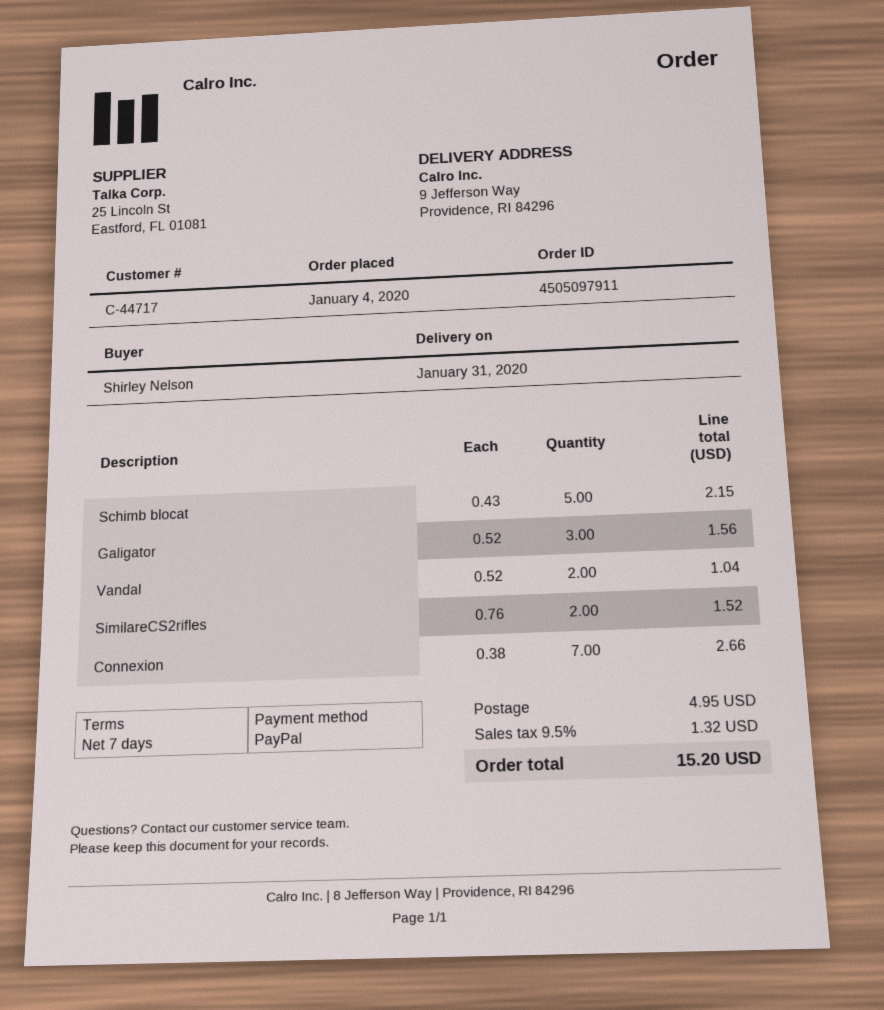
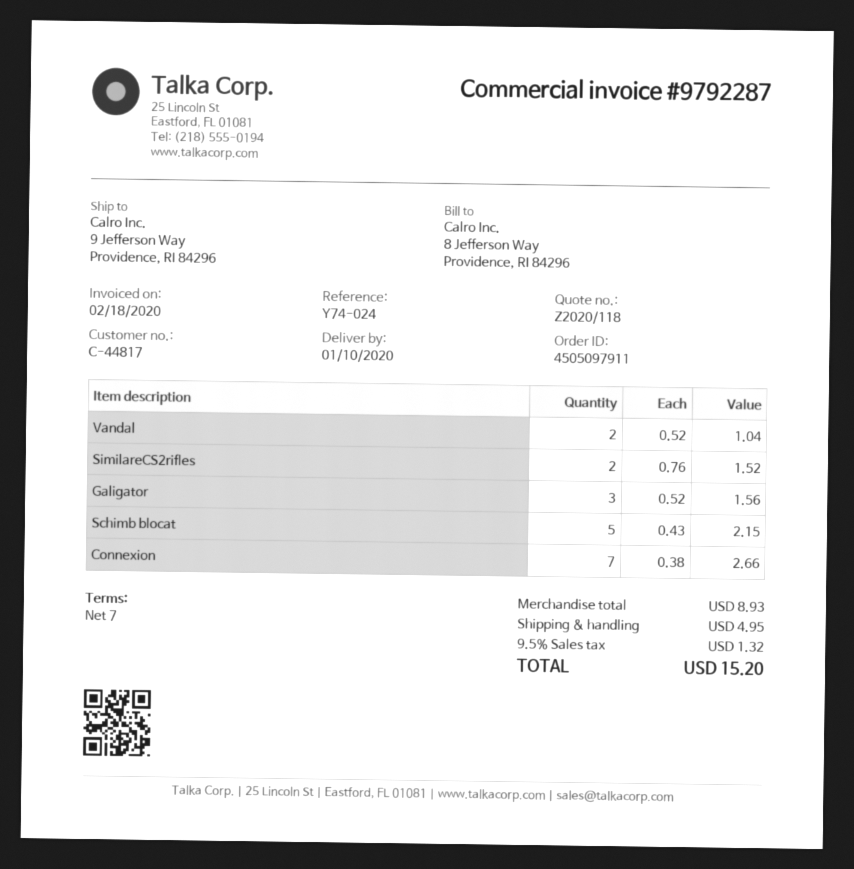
delivery date: 2020-01-31 -> 2020-01-10
customer number: C-44717 -> C-44817

